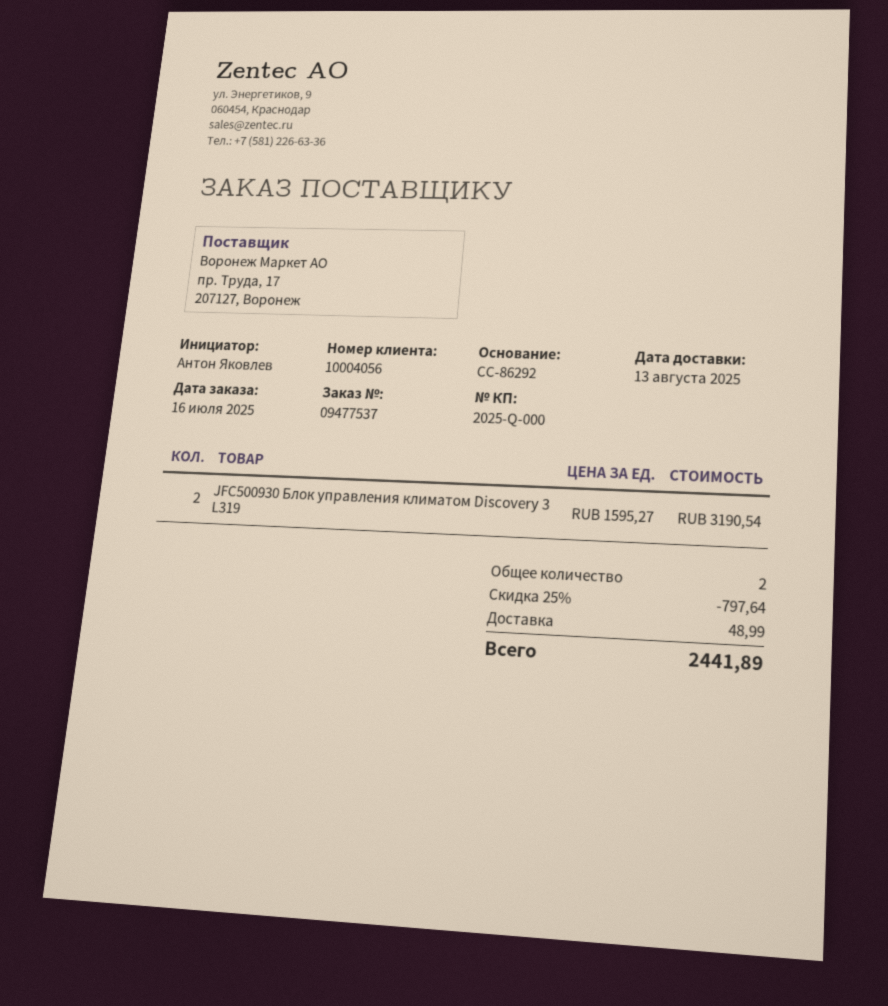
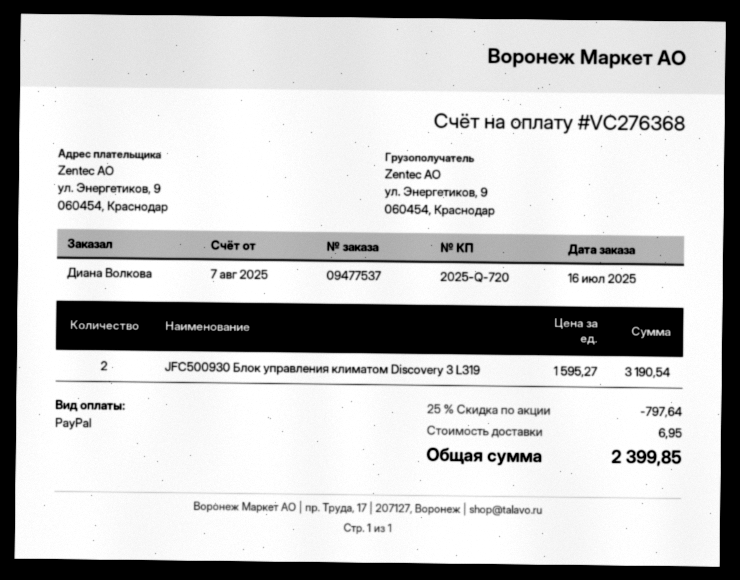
quote number: 2025-Q-000 -> 2025-Q-720
ordered by: Антон Яковлев -> Диана Волкова
shipping: 48.99 -> 6.95
total: 2441.89 -> 2399.85

